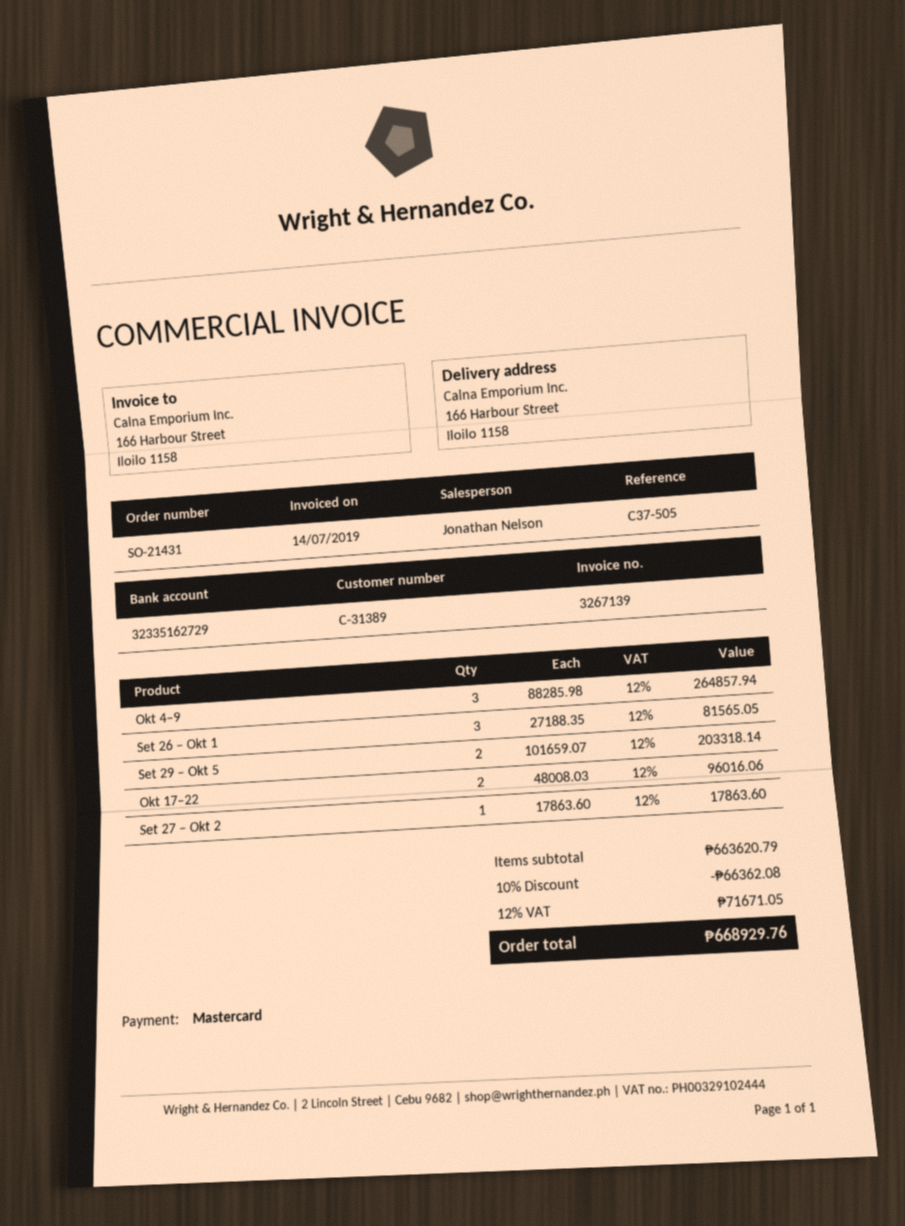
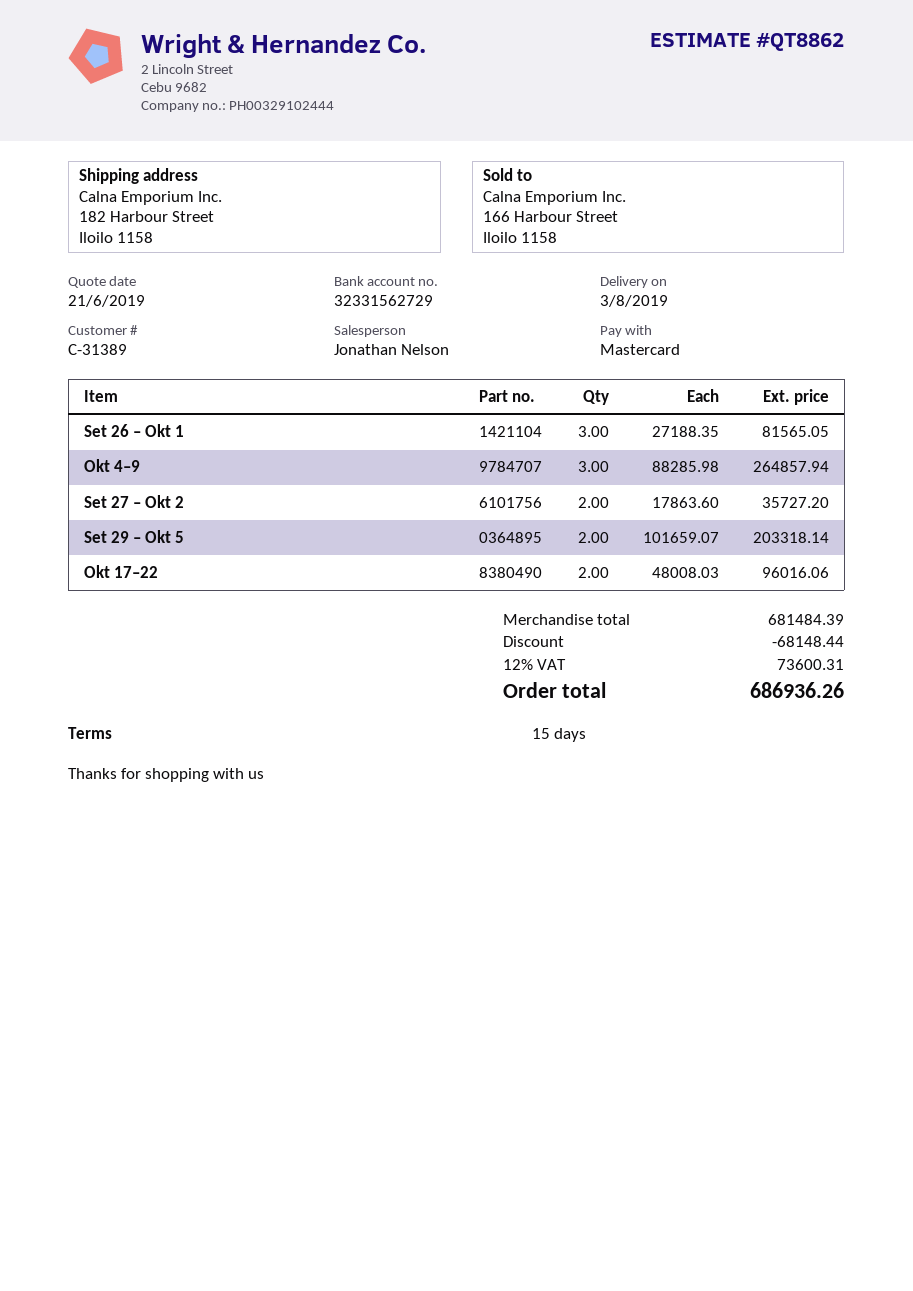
bank account: 32335162729 -> 32331562729
ship to: 166 Harbour Street, Iloilo 1158 -> 182 Harbour Street, Iloilo 1158
Set 27 – Okt 2: 1 x 17863.60 = 17863.60 -> 2 x 17863.60 = 35727.20
subtotal: 663620.79 -> 681484.39
discount: 66362.08 -> 68148.44
tax: 12% = 71671.05 -> 12% = 73600.31
total: 668929.76 -> 686936.26

